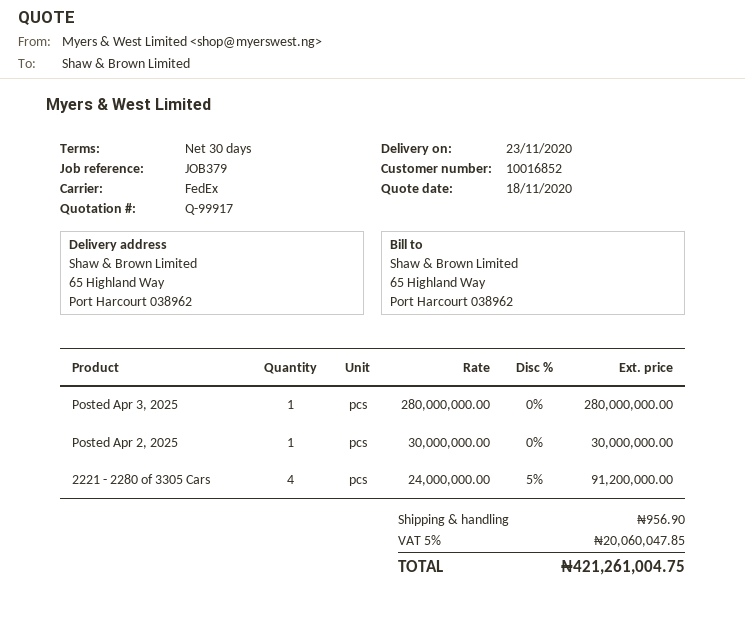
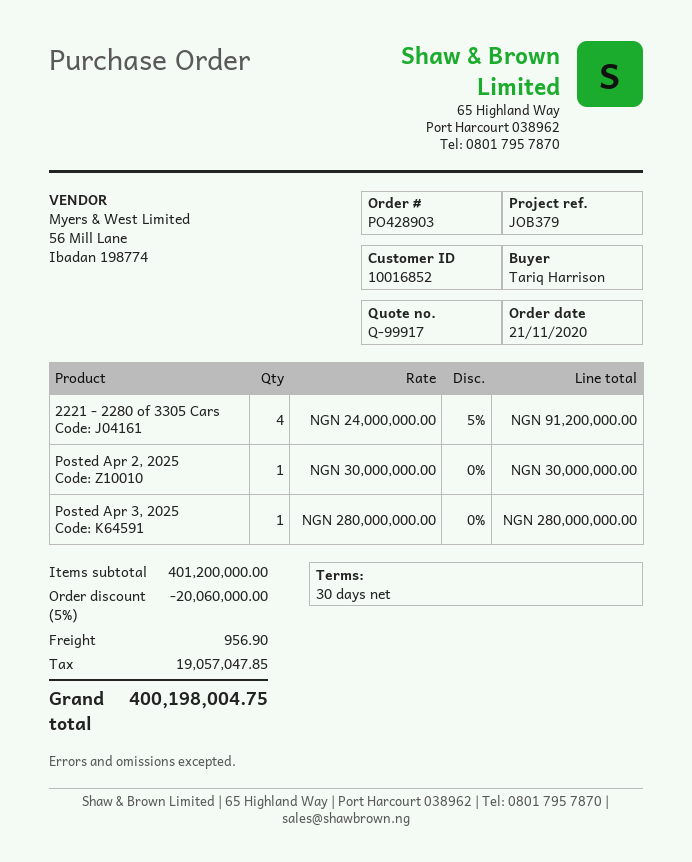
discount: none -> 5% = 20060000.00
tax: 20060047.85 -> 19057047.85
total: 421261004.75 -> 400198004.75

